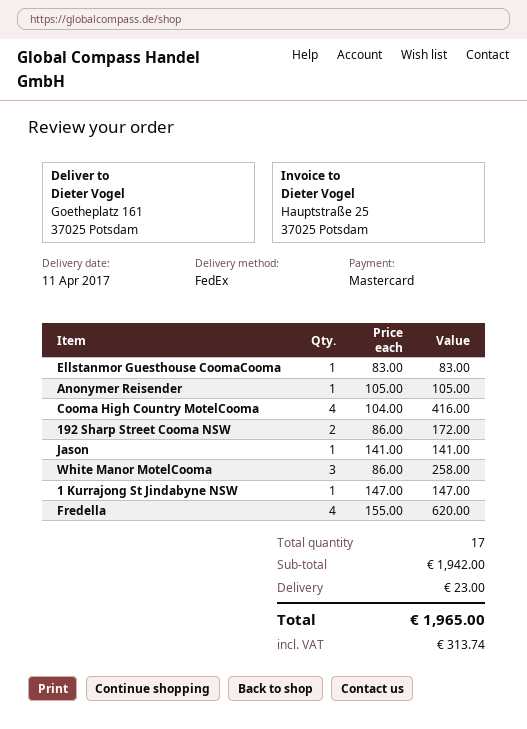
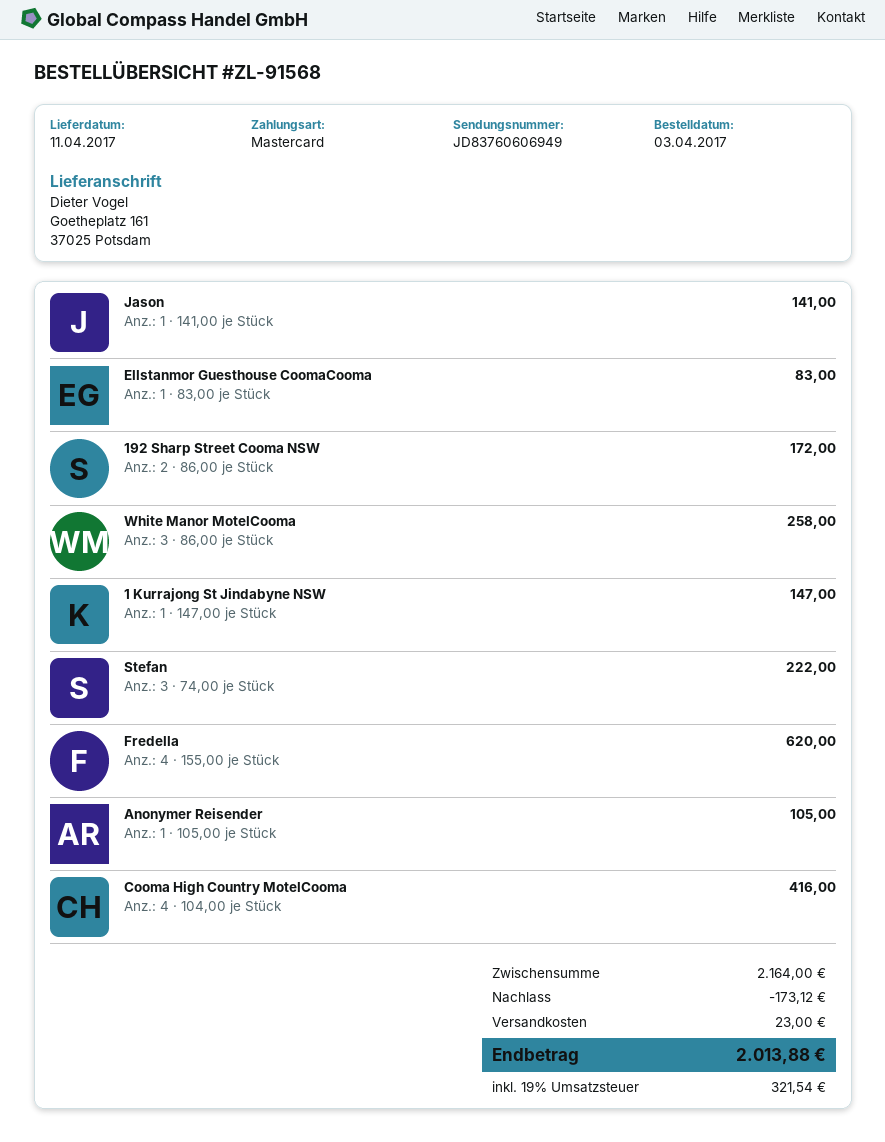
Stefan: none -> 3 x 74.00 = 222.00
subtotal: 1942.00 -> 2164.00
discount: none -> 173.12
tax: 313.74 -> 321.54
total: 1965.00 -> 2013.88

